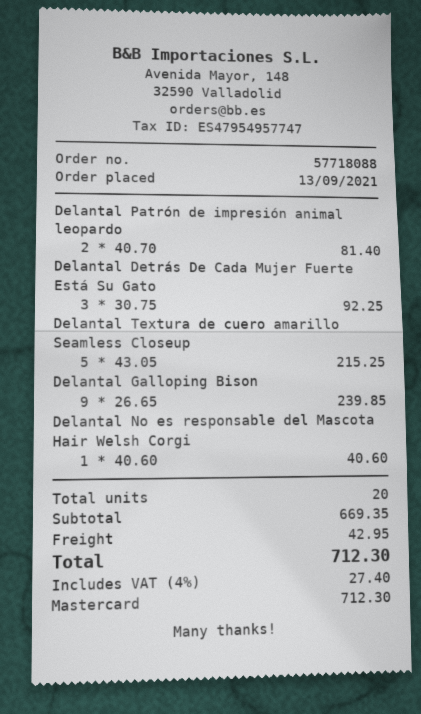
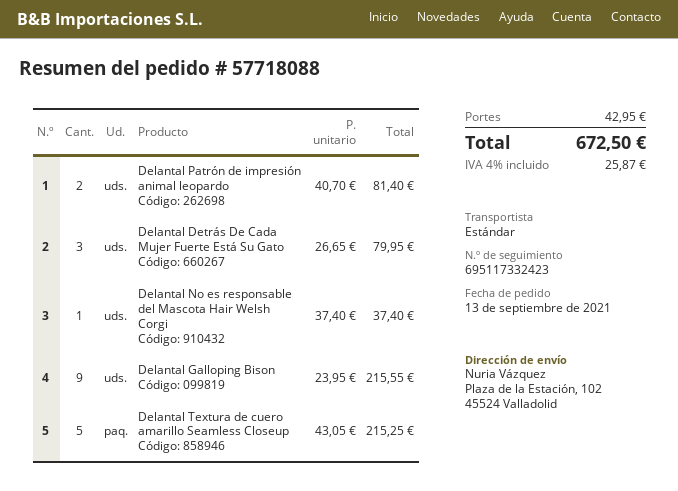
Delantal Detrás De Cada Mujer Fuerte Está Su Gato: 3 x 30.75 = 92.25 -> 3 x 26.65 = 79.95
Delantal Galloping Bison: 9 x 26.65 = 239.85 -> 9 x 23.95 = 215.55
Delantal No es responsable del Mascota Hair Welsh Corgi: 1 x 40.60 = 40.60 -> 1 x 37.40 = 37.40
tax: 4% = 27.40 -> 4% = 25.87
total: 712.30 -> 672.50

